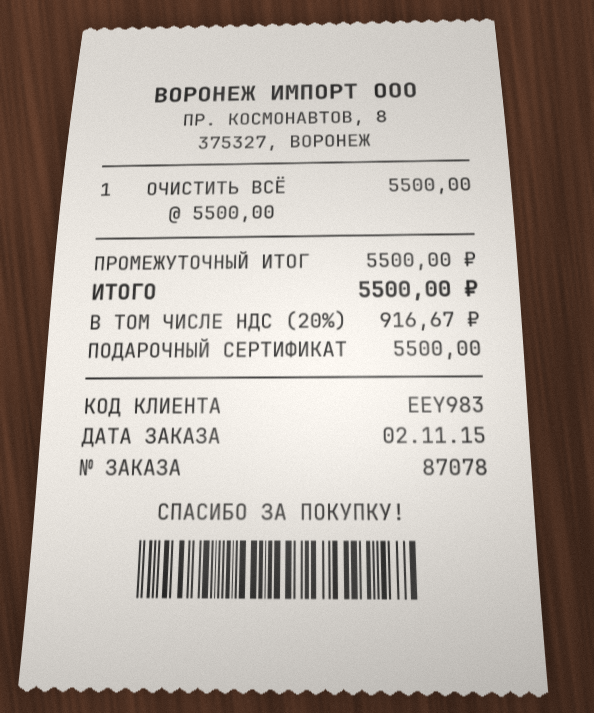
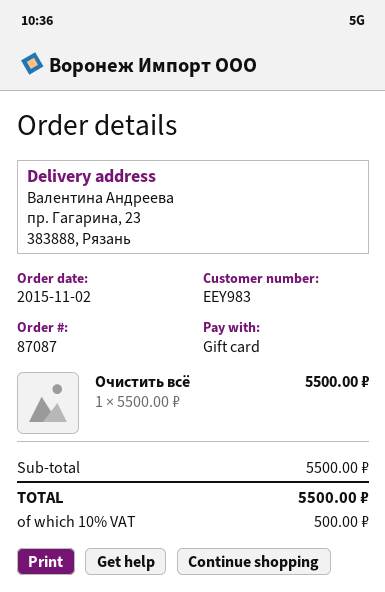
order number: 87078 -> 87087
tax: 20% = 916.67 -> 10% = 500.00

